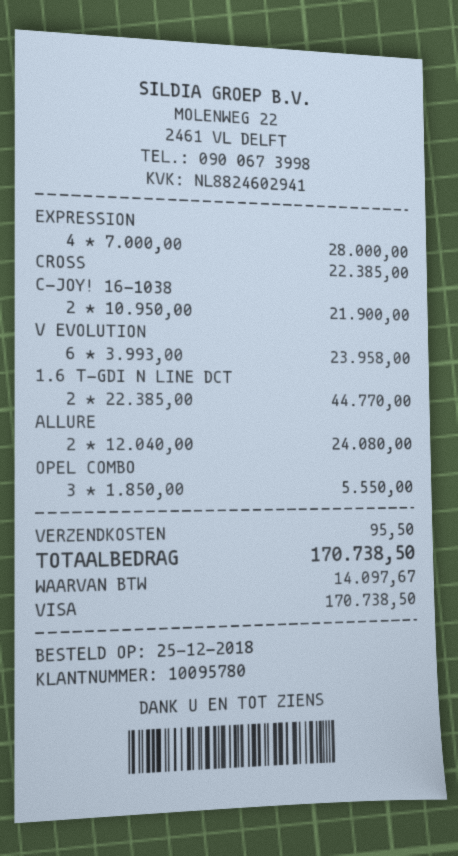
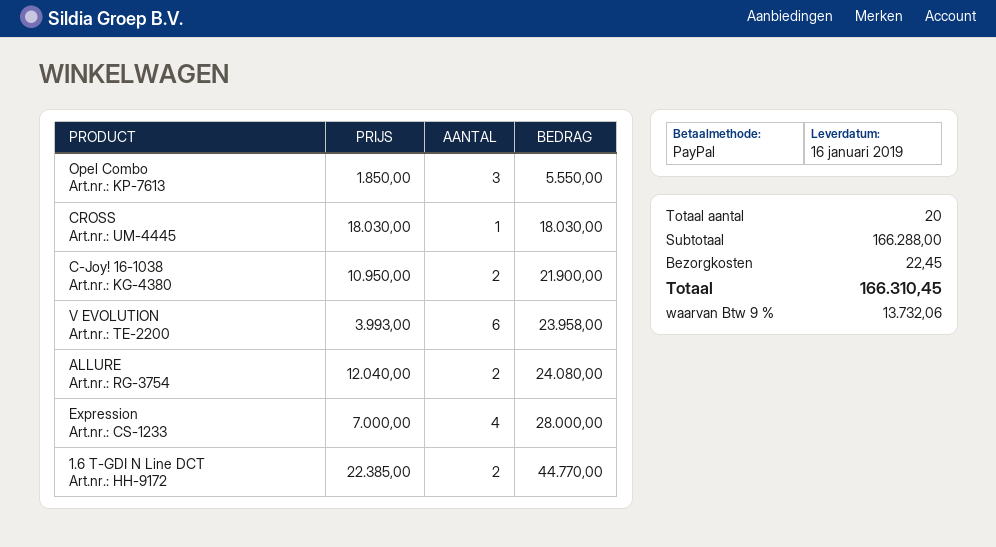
payment method: Visa -> PayPal
CROSS: 1 x 22385.00 = 22385.00 -> 1 x 18030.00 = 18030.00
shipping: 95.50 -> 22.45
tax: 14097.67 -> 13732.06
total: 170738.50 -> 166310.45

